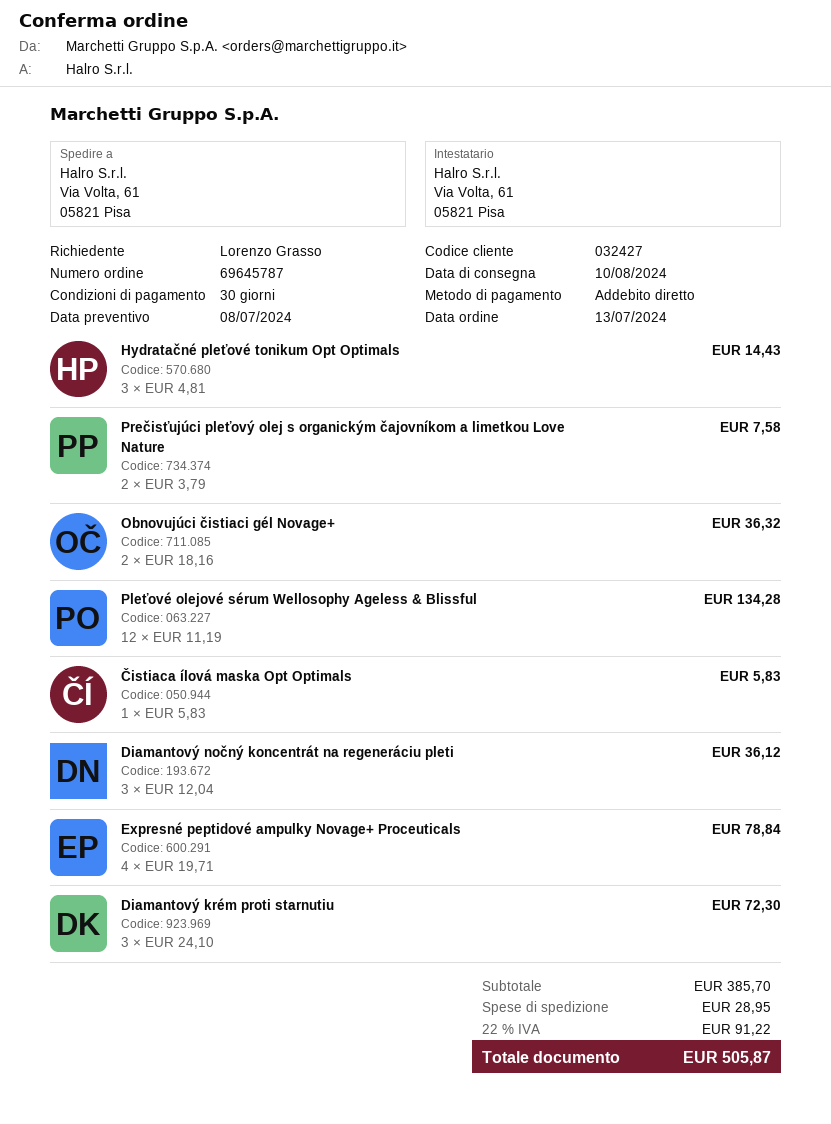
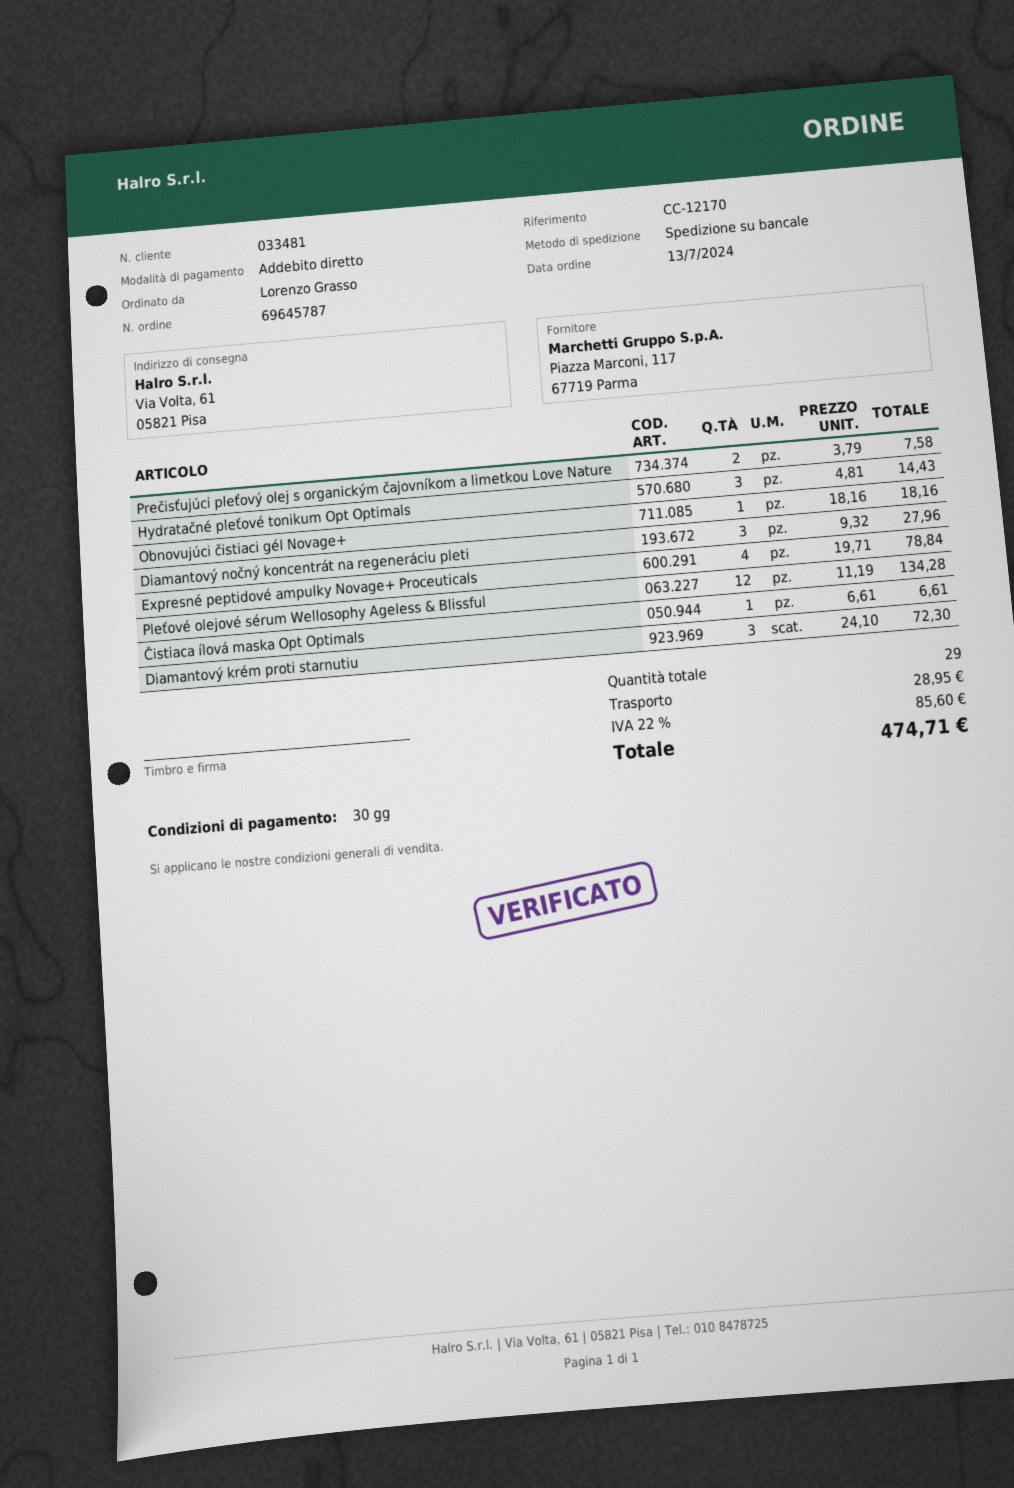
customer number: 032427 -> 033481
Obnovujúci čistiaci gél Novage+: 2 x 18.16 = 36.32 -> 1 x 18.16 = 18.16
Čistiaca ílová maska Opt Optimals: 1 x 5.83 = 5.83 -> 1 x 6.61 = 6.61
Diamantový nočný koncentrát na regeneráciu pleti: 3 x 12.04 = 36.12 -> 3 x 9.32 = 27.96
tax: 22% = 91.22 -> 22% = 85.60
total: 505.87 -> 474.71

